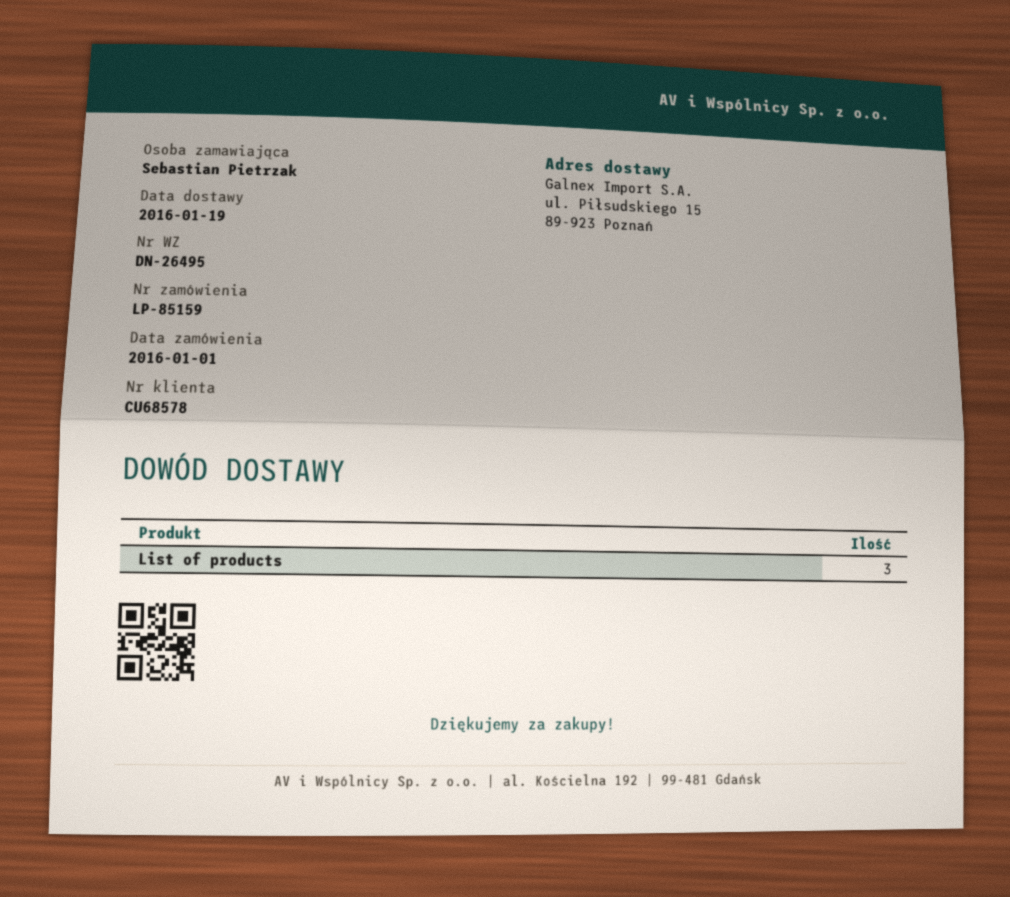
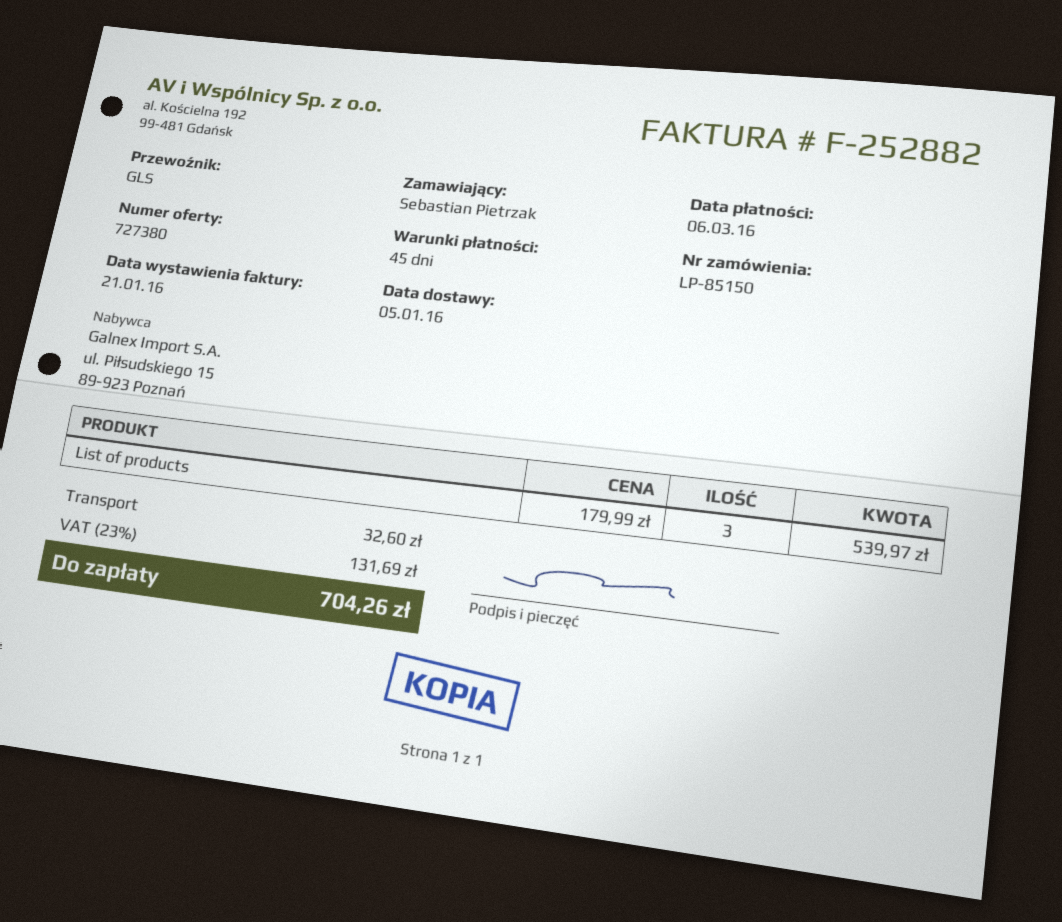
order number: LP-85159 -> LP-85150
delivery date: 2016-01-19 -> 2016-01-05

